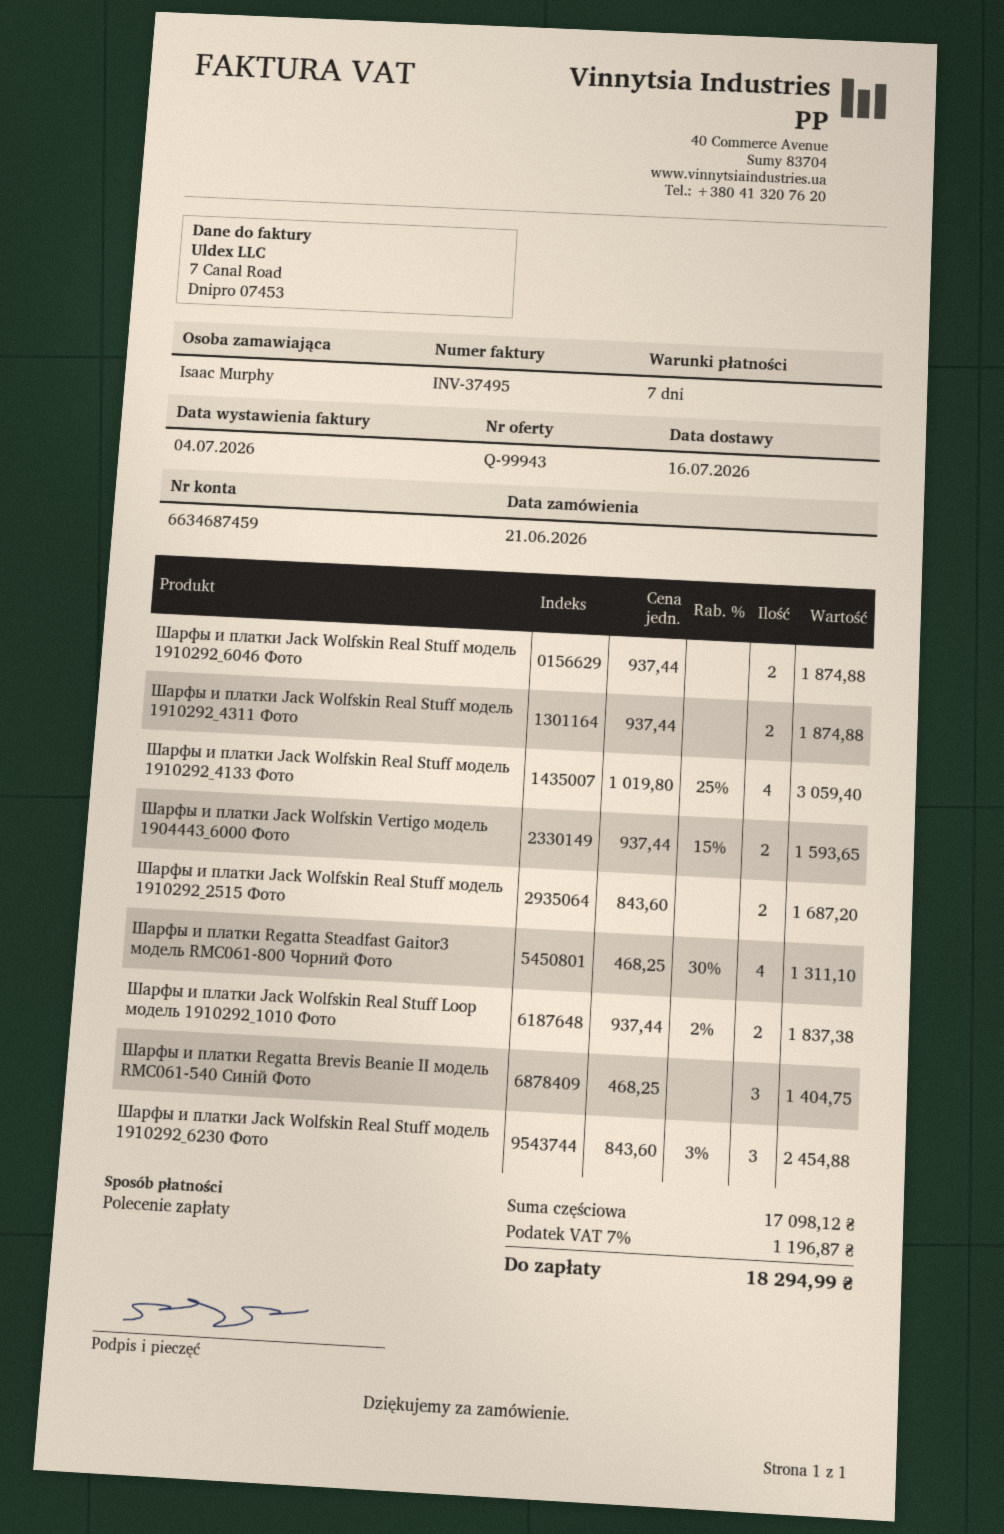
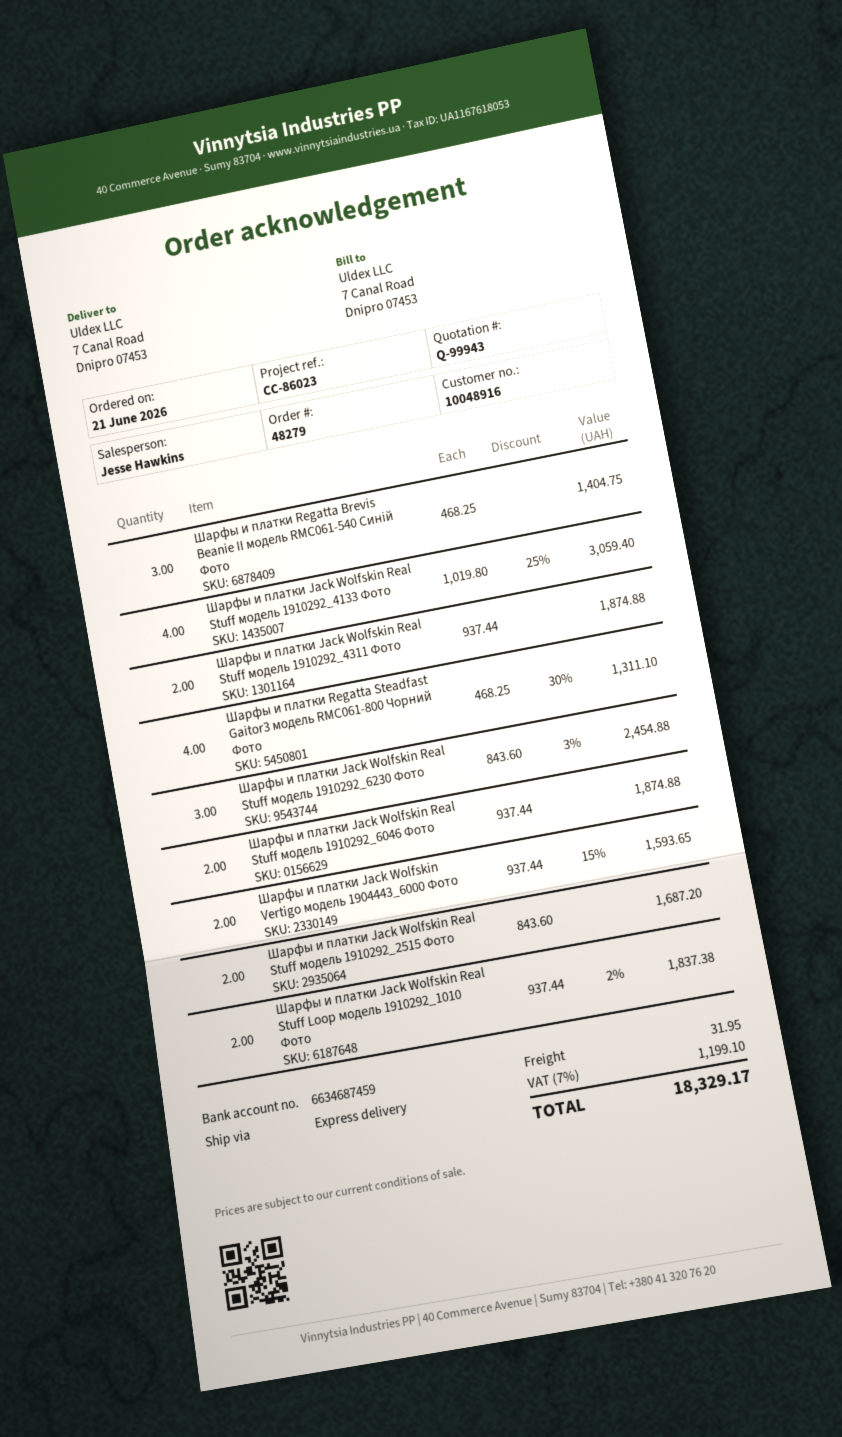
shipping: none -> 31.95
tax: 7% = 1196.87 -> 7% = 1199.10
total: 18294.99 -> 18329.17

